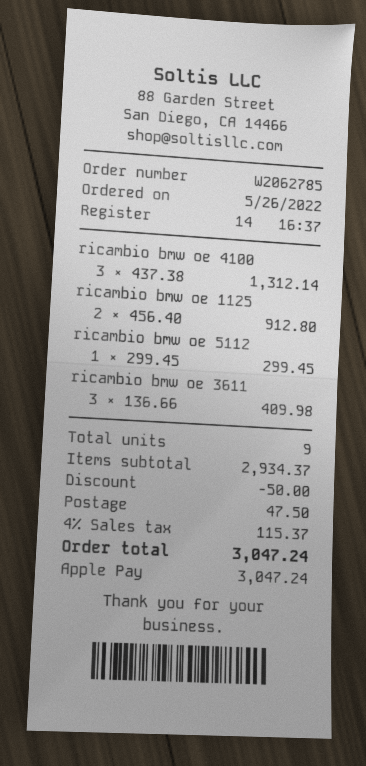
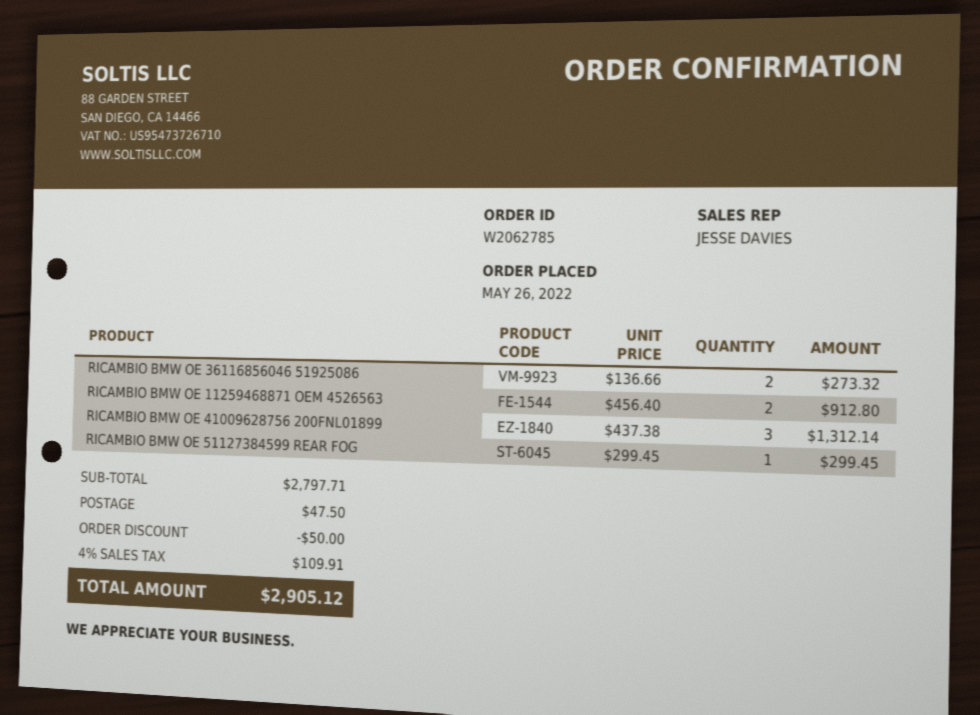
ricambio bmw oe 3611: 3 x 136.66 = 409.98 -> 2 x 136.66 = 273.32
subtotal: 2934.37 -> 2797.71
tax: 4% = 115.37 -> 4% = 109.91
total: 3047.24 -> 2905.12

